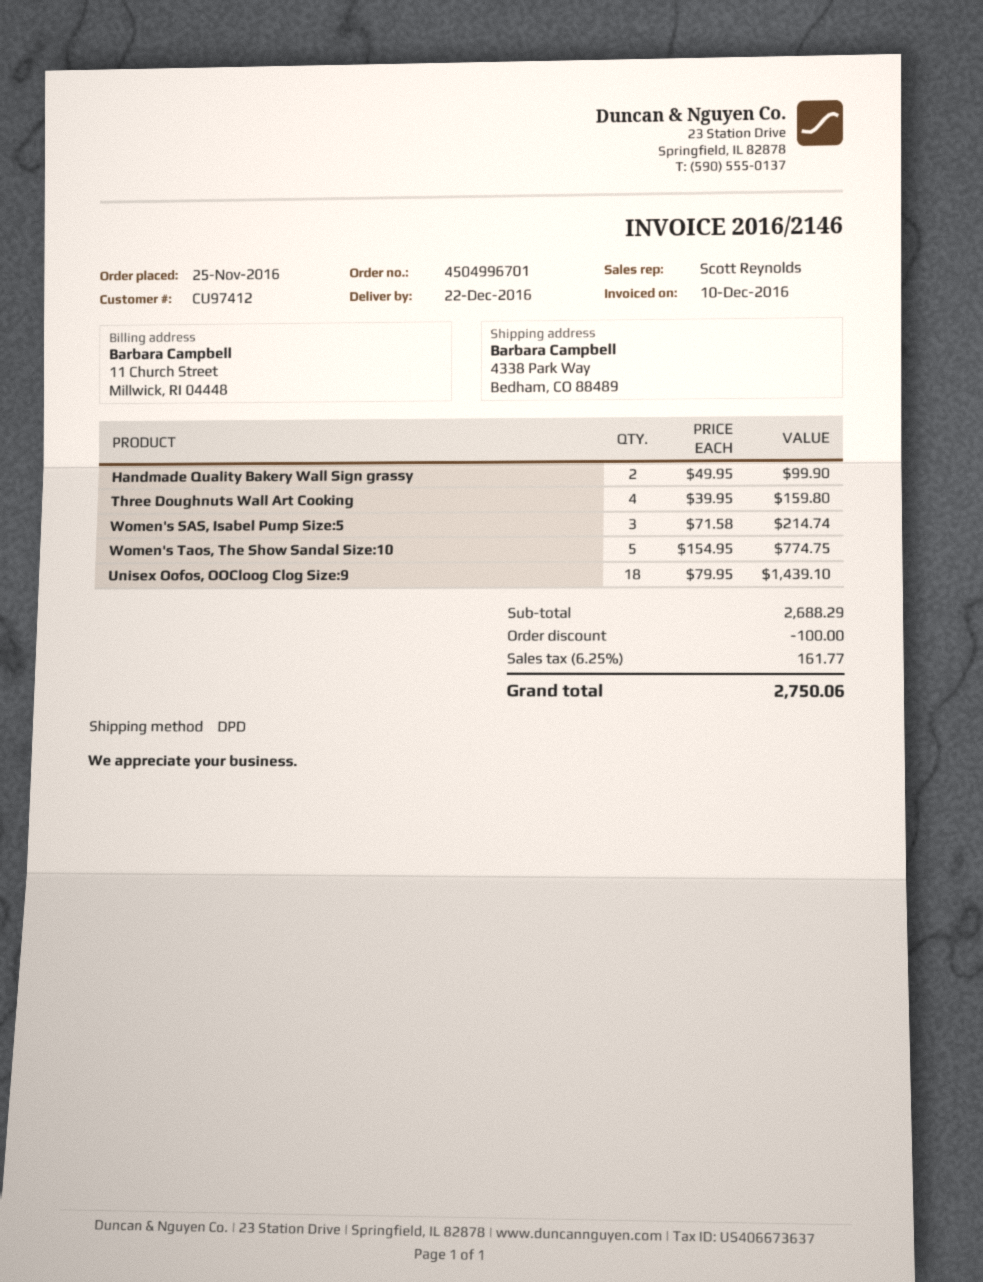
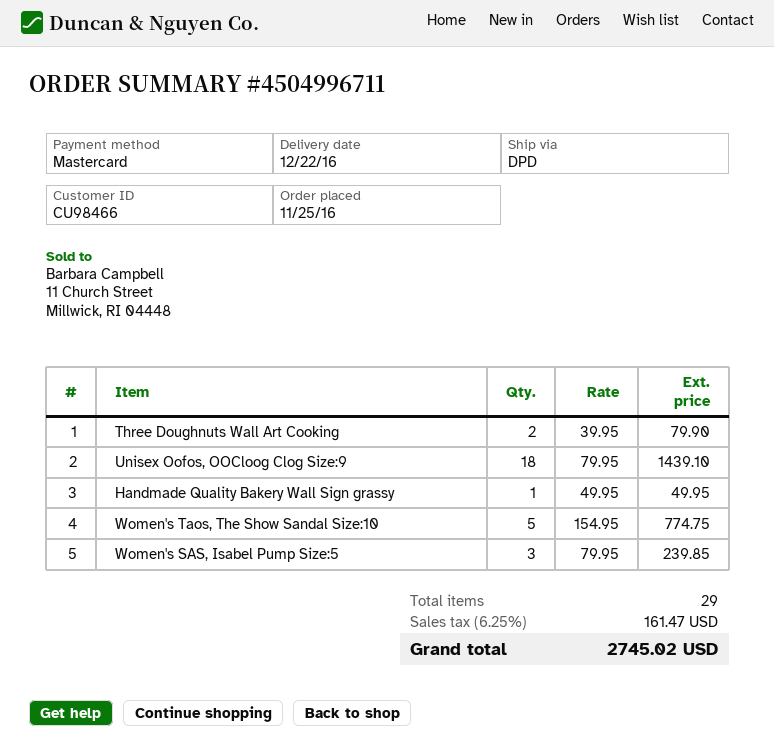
order number: 4504996701 -> 4504996711
customer number: CU97412 -> CU98466
Handmade Quality Bakery Wall Sign grassy: 2 x 49.95 = 99.90 -> 1 x 49.95 = 49.95
Three Doughnuts Wall Art Cooking: 4 x 39.95 = 159.80 -> 2 x 39.95 = 79.90
Women's SAS, Isabel Pump Size:5: 3 x 71.58 = 214.74 -> 3 x 79.95 = 239.85
discount: 100.00 -> none
tax: 6.25% = 161.77 -> 6.25% = 161.47
total: 2750.06 -> 2745.02

